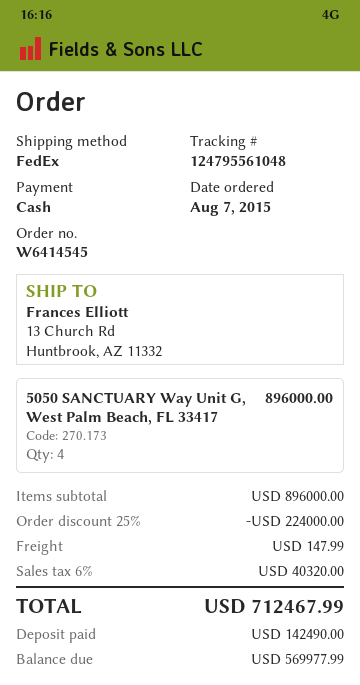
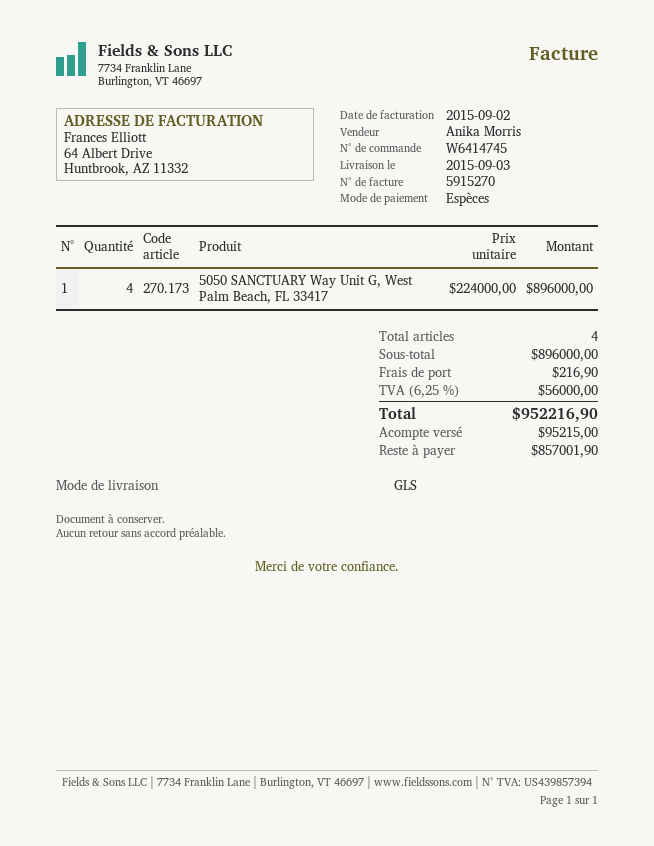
order number: W6414545 -> W6414745
shipping method: FedEx -> GLS
discount: 25% = 224000.00 -> none
shipping: 147.99 -> 216.90
tax: 6% = 40320.00 -> 6.25% = 56000.00
total: 712467.99 -> 952216.90
deposit: 142490.00 -> 95215.00
balance: 569977.99 -> 857001.90

